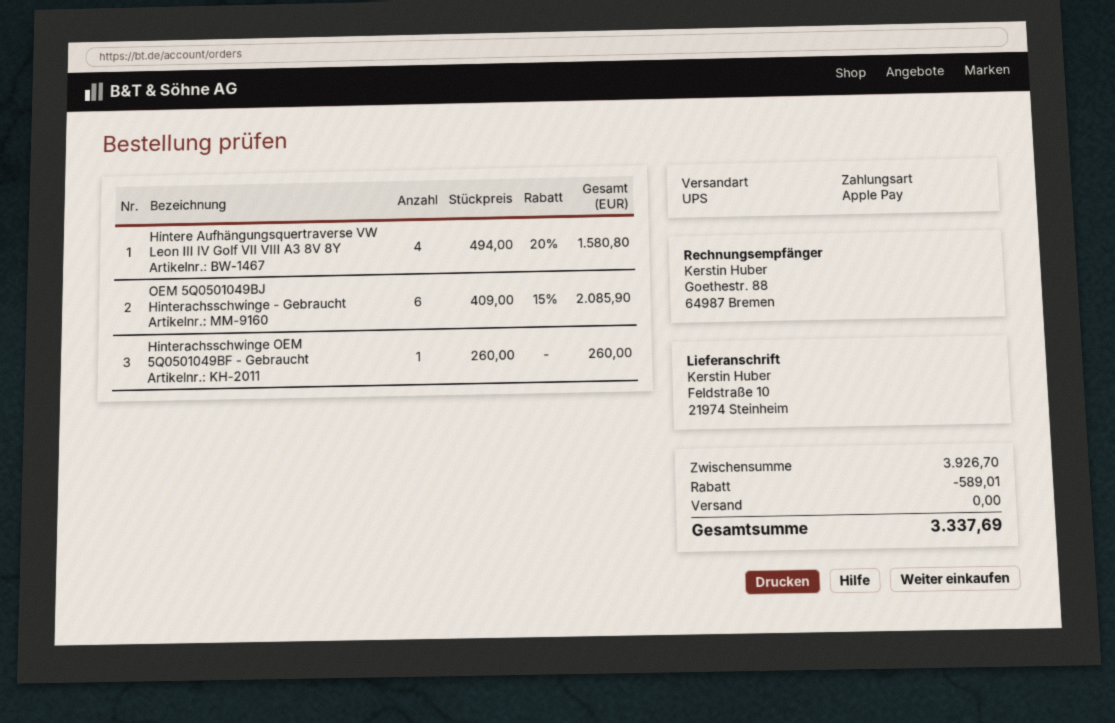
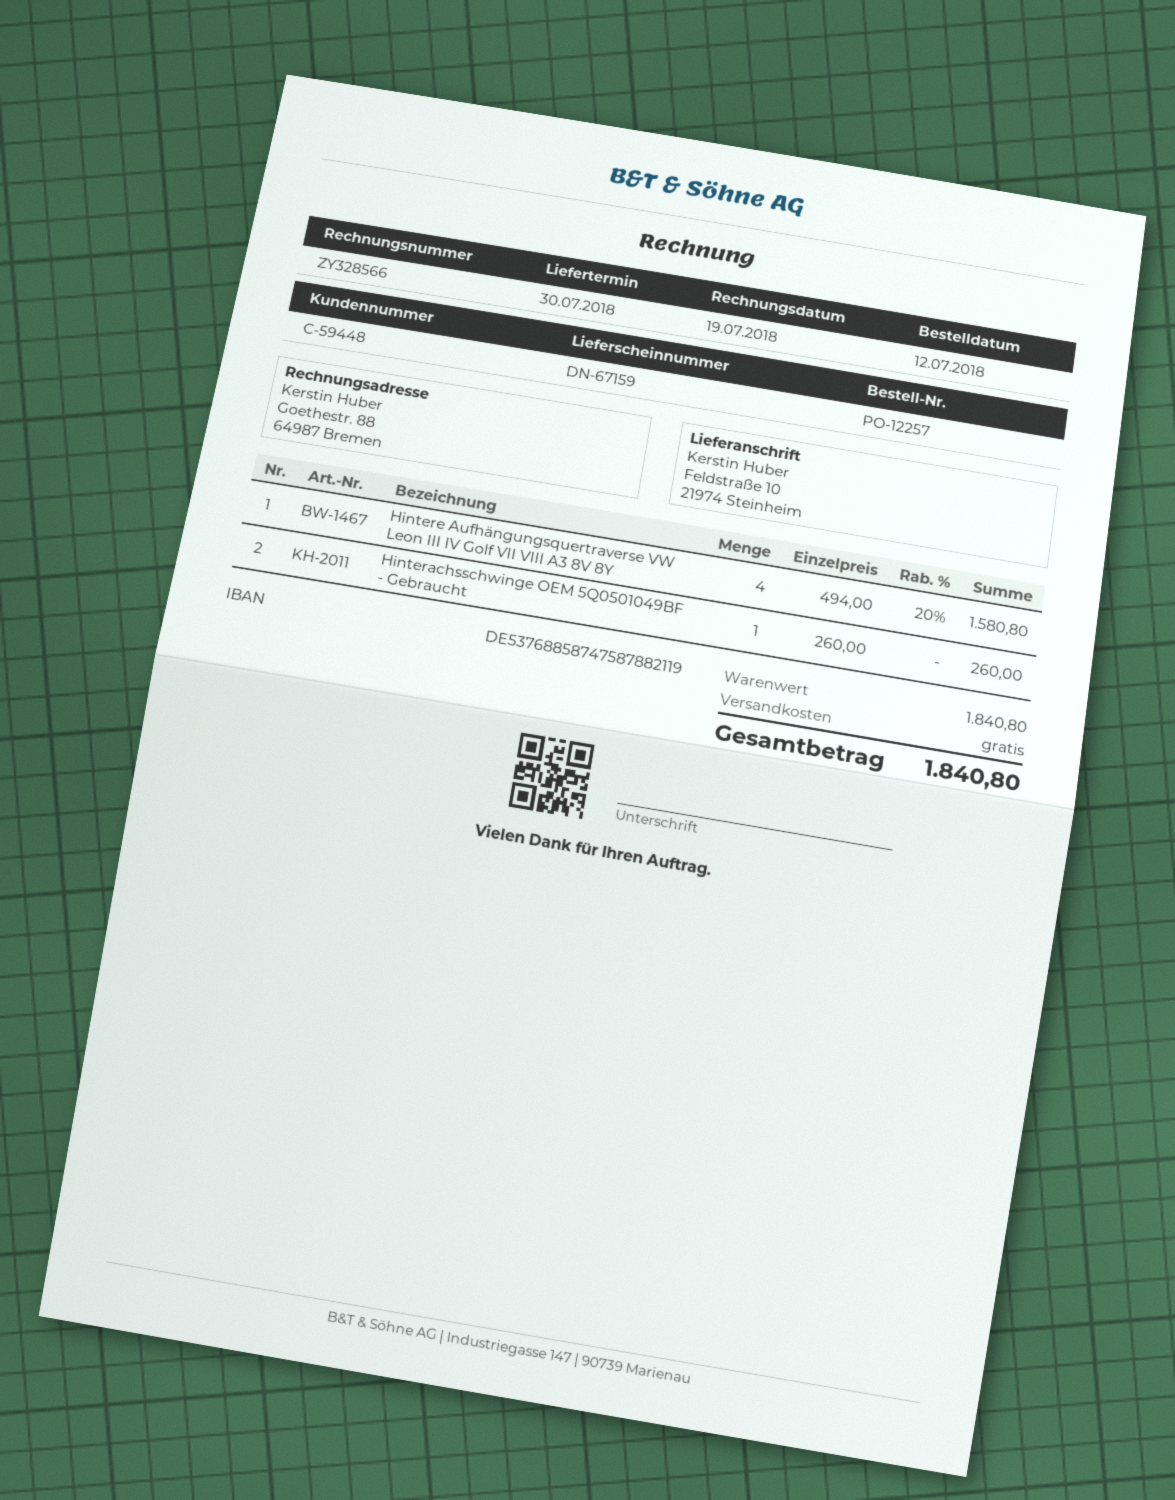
OEM 5Q0501049BJ Hinterachsschwinge - Gebraucht: 6 x 409.00 - 15% = 2085.90 -> none
subtotal: 3926.70 -> 1840.80
discount: 589.01 -> none
total: 3337.69 -> 1840.80

